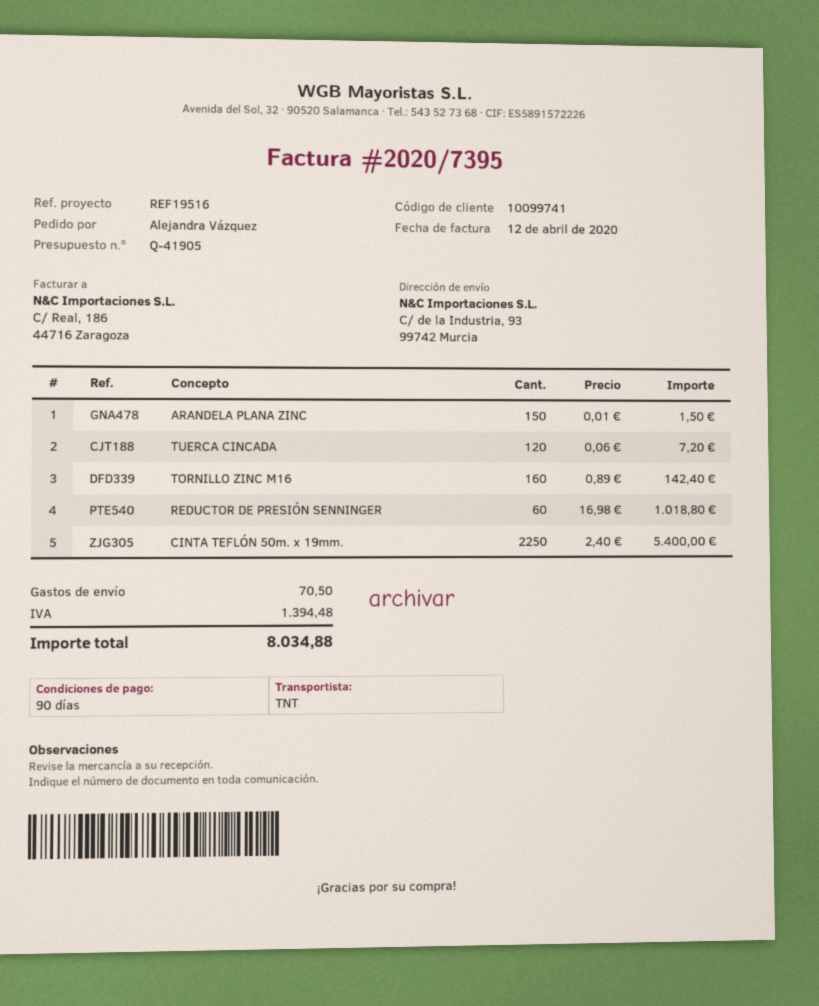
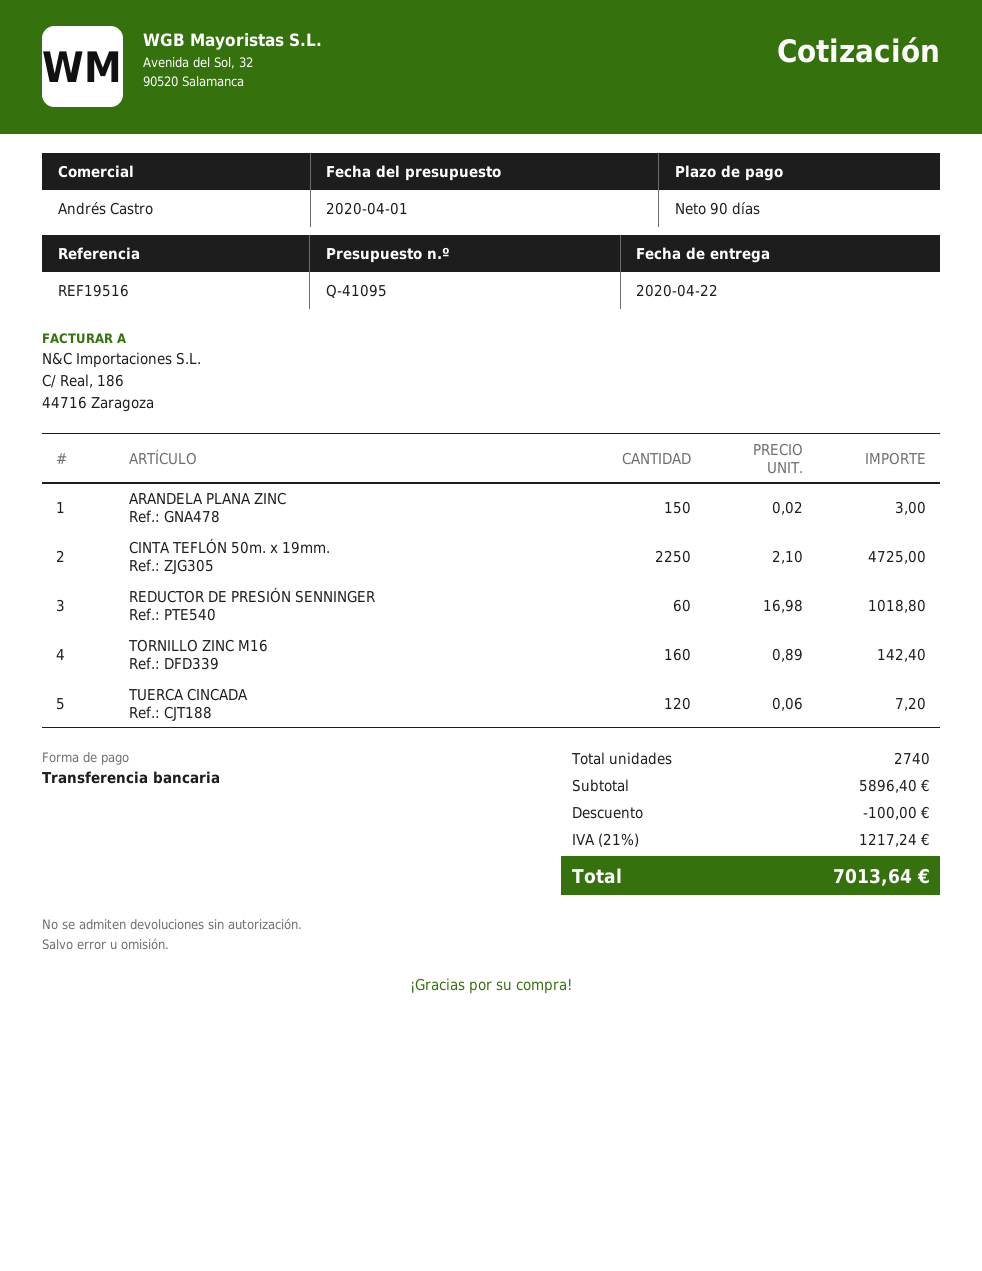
quote number: Q-41905 -> Q-41095
ARANDELA PLANA ZINC: 150 x 0.01 = 1.50 -> 150 x 0.02 = 3.00
CINTA TEFLÓN 50m. x 19mm.: 2250 x 2.40 = 5400.00 -> 2250 x 2.10 = 4725.00
discount: none -> 100.00
shipping: 70.50 -> none
tax: 1394.48 -> 1217.24
total: 8034.88 -> 7013.64

